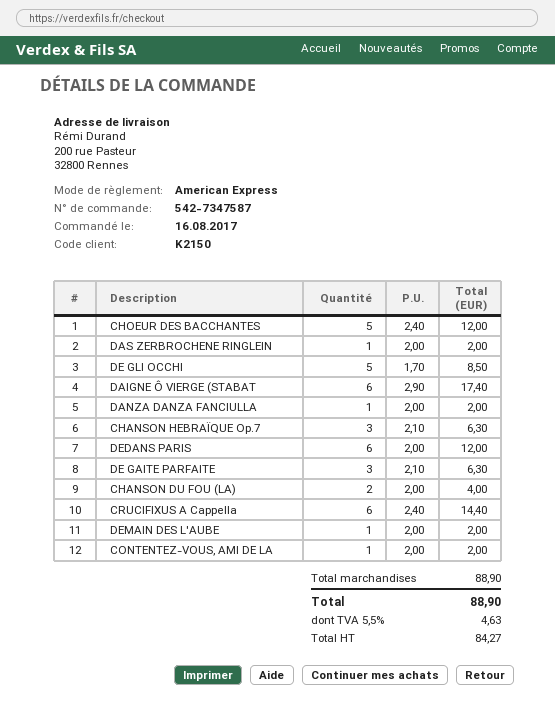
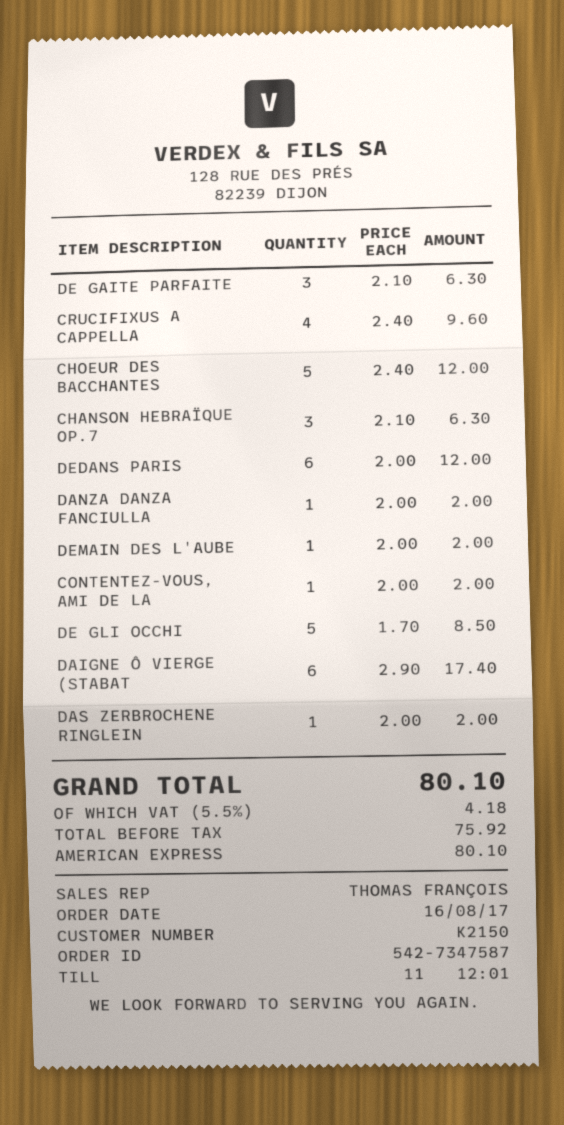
CHANSON DU FOU (LA): 2 x 2.00 = 4.00 -> none
CRUCIFIXUS A Cappella: 6 x 2.40 = 14.40 -> 4 x 2.40 = 9.60
net: 84.27 -> 75.92
tax: 5.5% = 4.63 -> 5.5% = 4.18
total: 88.90 -> 80.10

